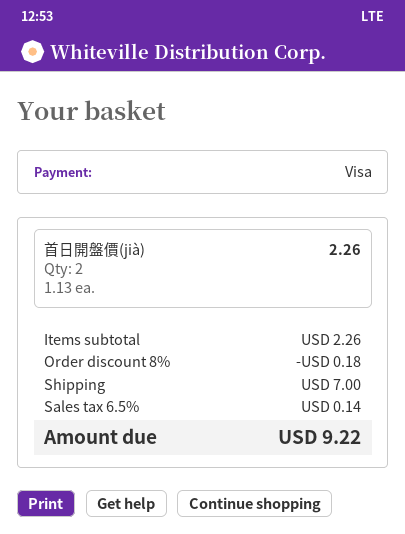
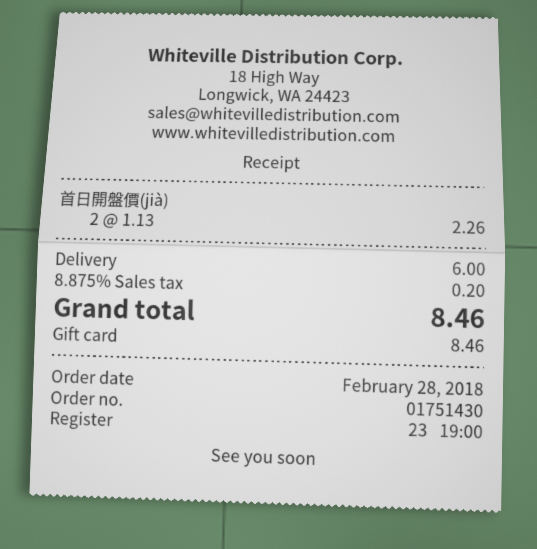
payment method: Visa -> gift card
discount: 8% = 0.18 -> none
shipping: 7.00 -> 6.00
tax: 6.5% = 0.14 -> 8.875% = 0.20
total: 9.22 -> 8.46

